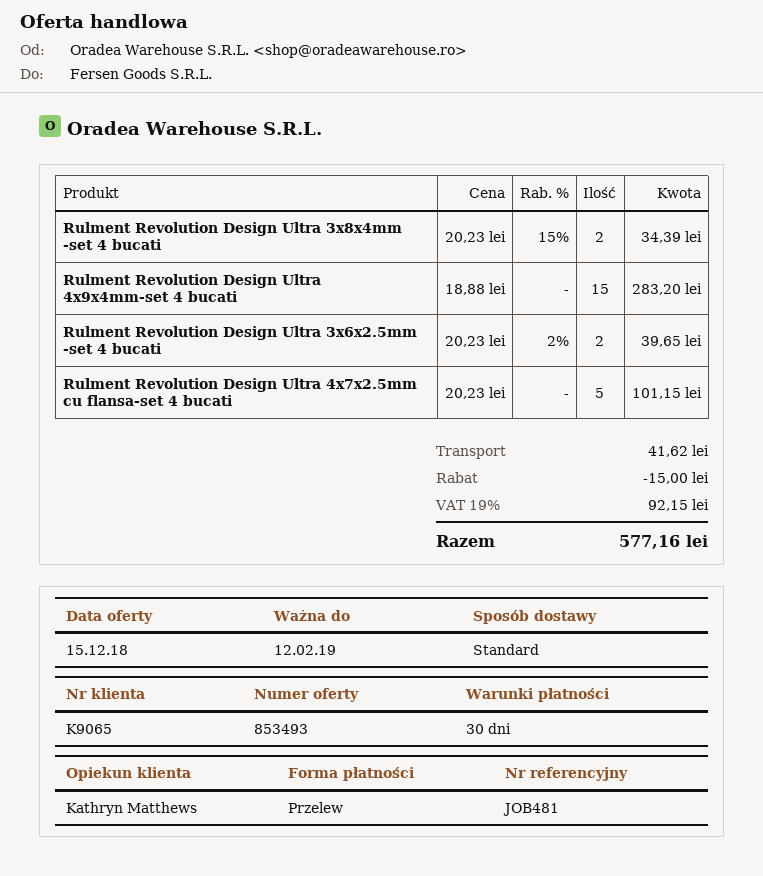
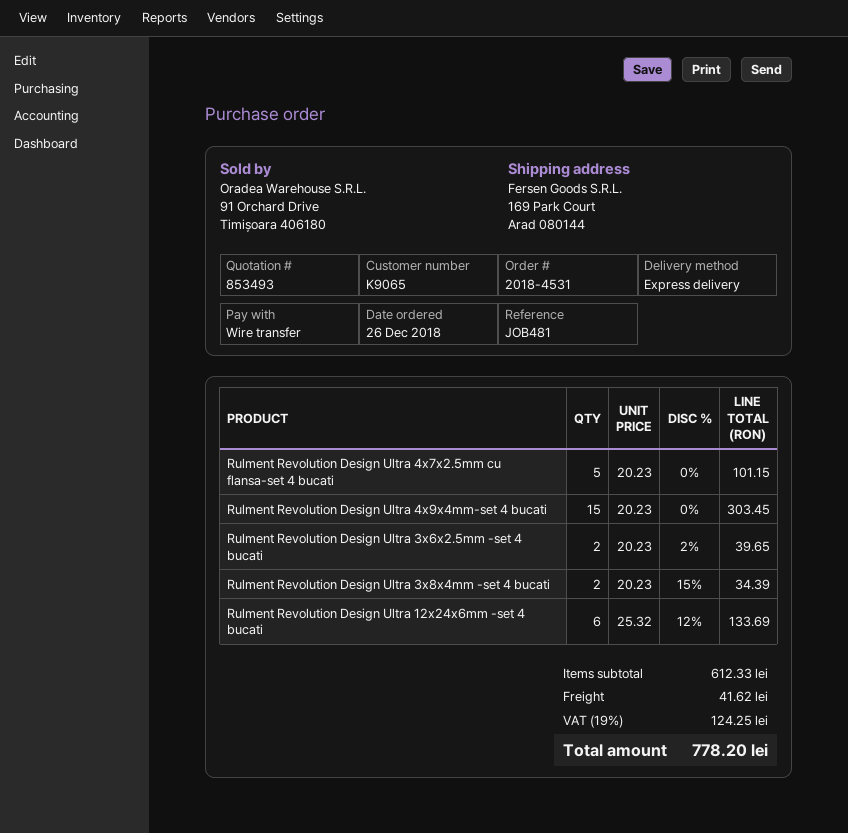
shipping method: standard -> express
Rulment Revolution Design Ultra 4x9x4mm-set 4 bucati: 15 x 18.88 = 283.20 -> 15 x 20.23 = 303.45
Rulment Revolution Design Ultra 12x24x6mm -set 4 bucati: none -> 6 x 25.32 - 12% = 133.69
discount: 15.00 -> none
tax: 19% = 92.15 -> 19% = 124.25
total: 577.16 -> 778.20

